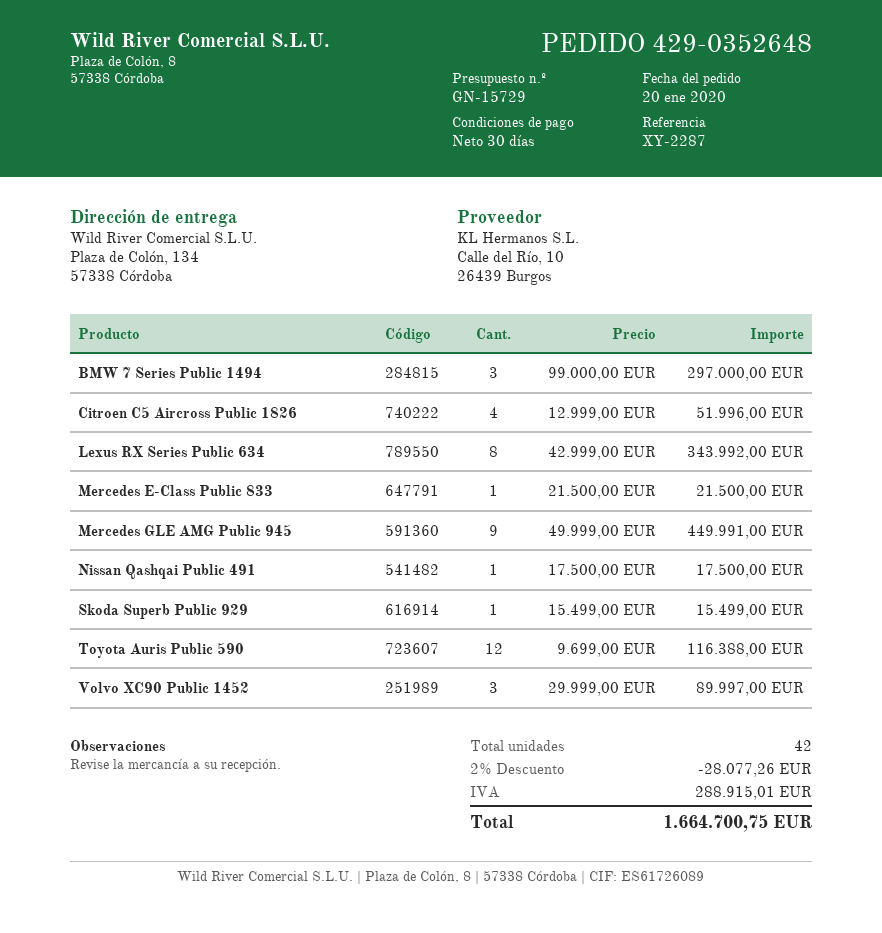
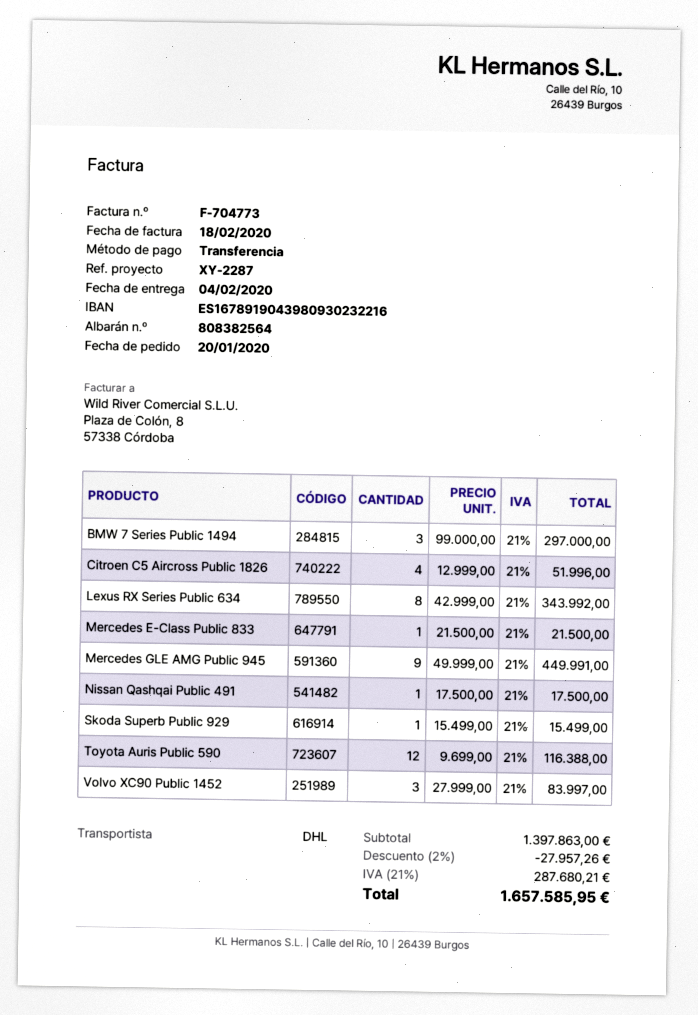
Volvo XC90 Public 1452: 3 x 29999.00 = 89997.00 -> 3 x 27999.00 = 83997.00
discount: 2% = 28077.26 -> 2% = 27957.26
tax: 288915.01 -> 287680.21
total: 1664700.75 -> 1657585.95

